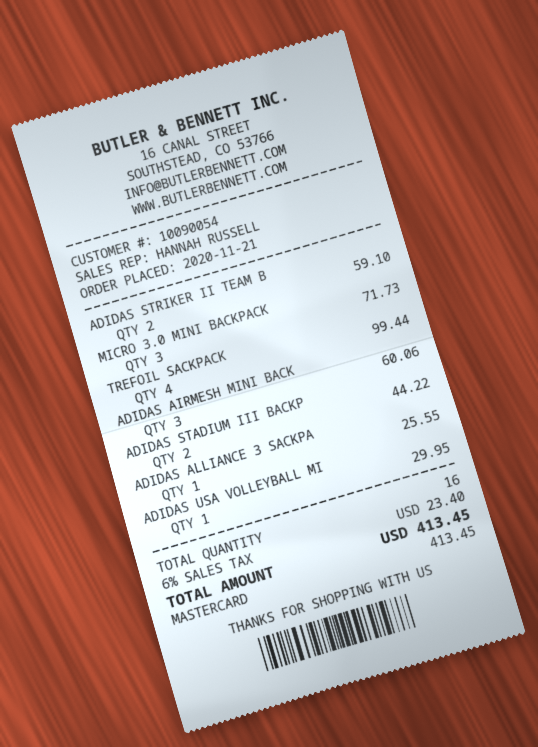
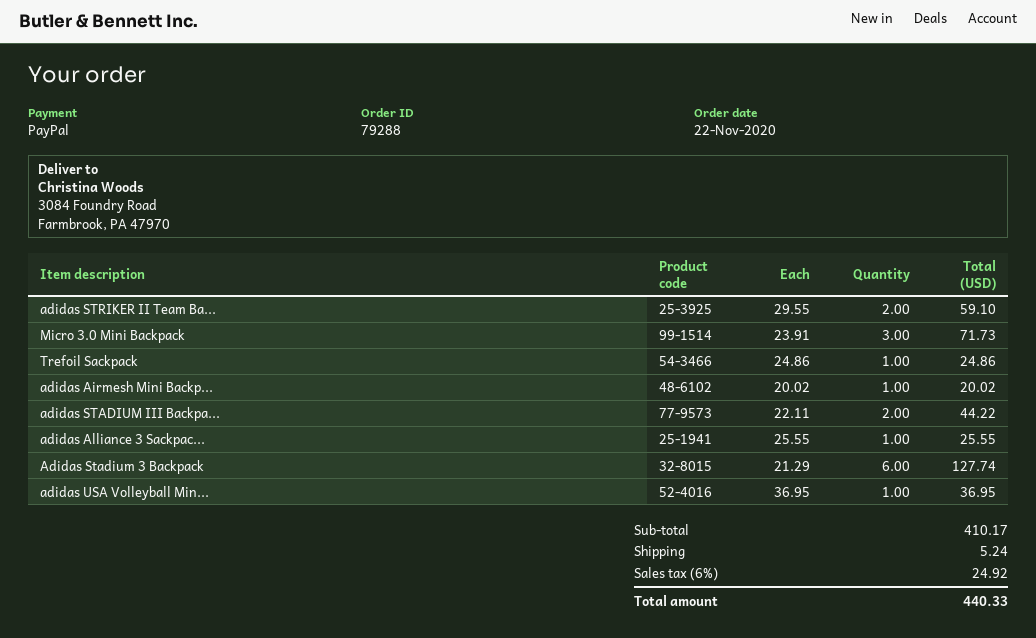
order date: 2020-11-21 -> 2020-11-22
payment method: Mastercard -> PayPal
TREFOIL SACKPACK: 4 for 99.44 -> 1 for 24.86
ADIDAS AIRMESH MINI BACK: 3 for 60.06 -> 1 for 20.02
ADIDAS USA VOLLEYBALL MI: 1 for 29.95 -> 1 for 36.95
Adidas Stadium 3 Backpack: none -> 6 for 127.74
shipping: none -> 5.24
tax: 6% = 23.40 -> 6% = 24.92
total: 413.45 -> 440.33

